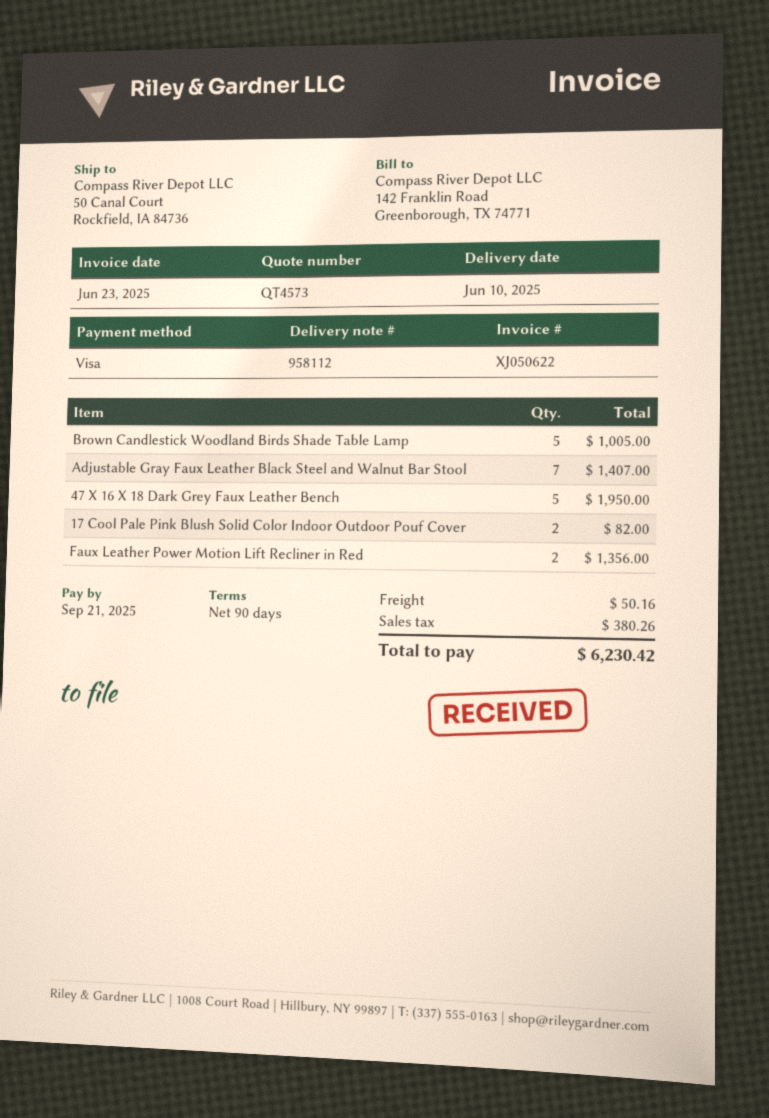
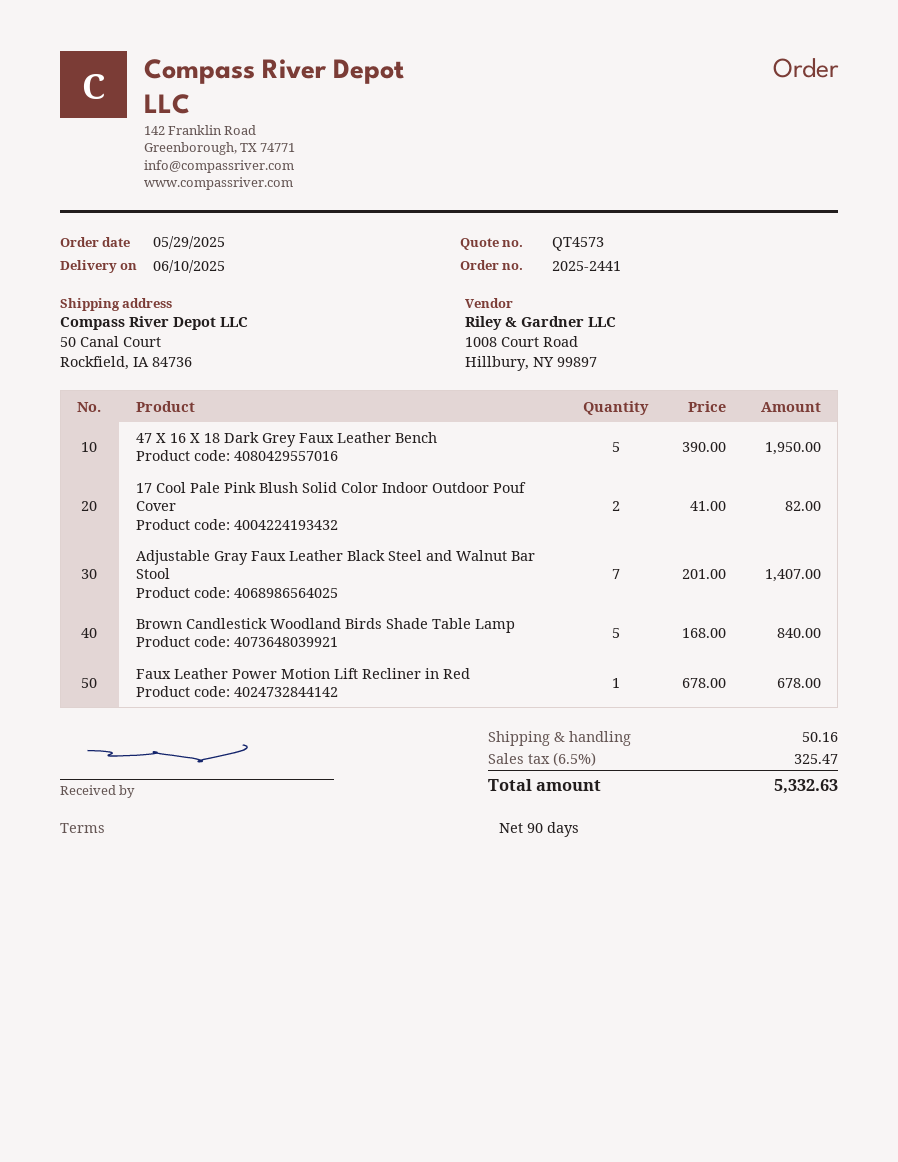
Brown Candlestick Woodland Birds Shade Table Lamp: 5 for 1005.00 -> 5 for 840.00
Faux Leather Power Motion Lift Recliner in Red: 2 for 1356.00 -> 1 for 678.00
tax: 380.26 -> 325.47
total: 6230.42 -> 5332.63

